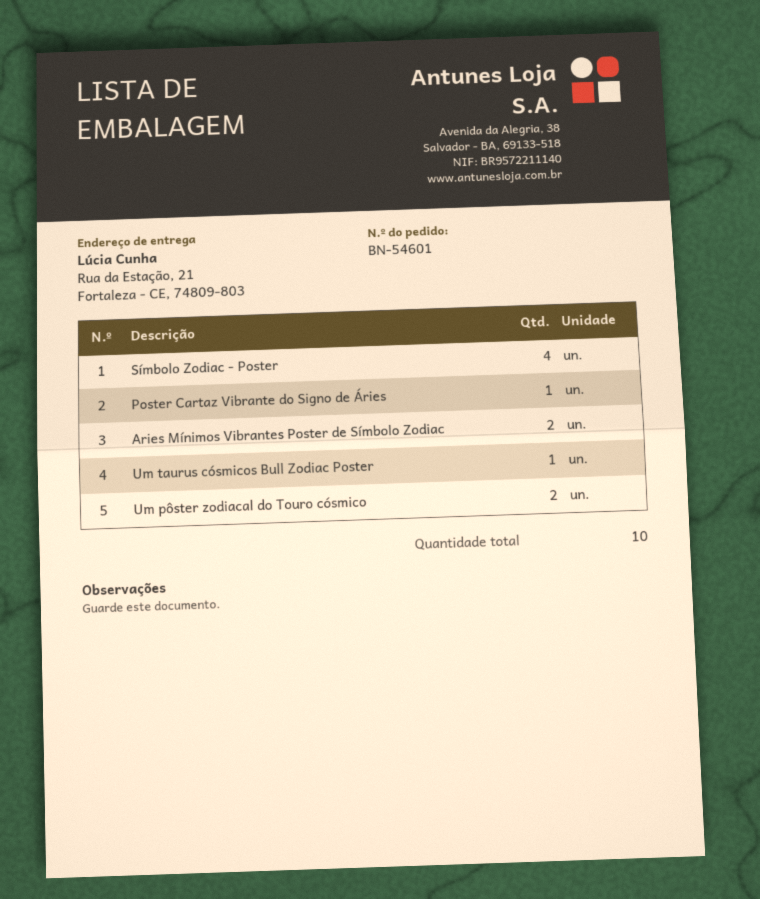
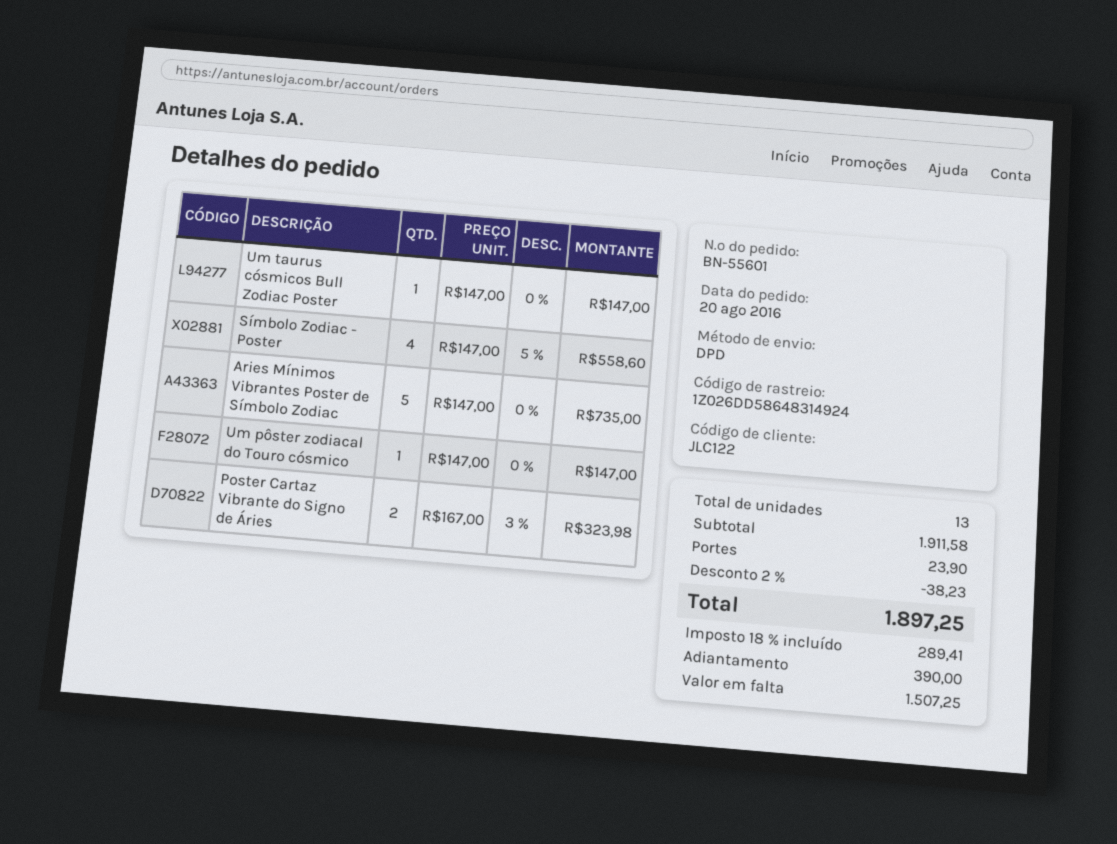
order number: BN-54601 -> BN-55601
Poster Cartaz Vibrante do Signo de Áries: 1 -> 2
Aries Mínimos Vibrantes Poster de Símbolo Zodiac: 2 -> 5
Um pôster zodiacal do Touro cósmico: 2 -> 1
total quantity: 10 -> 13

